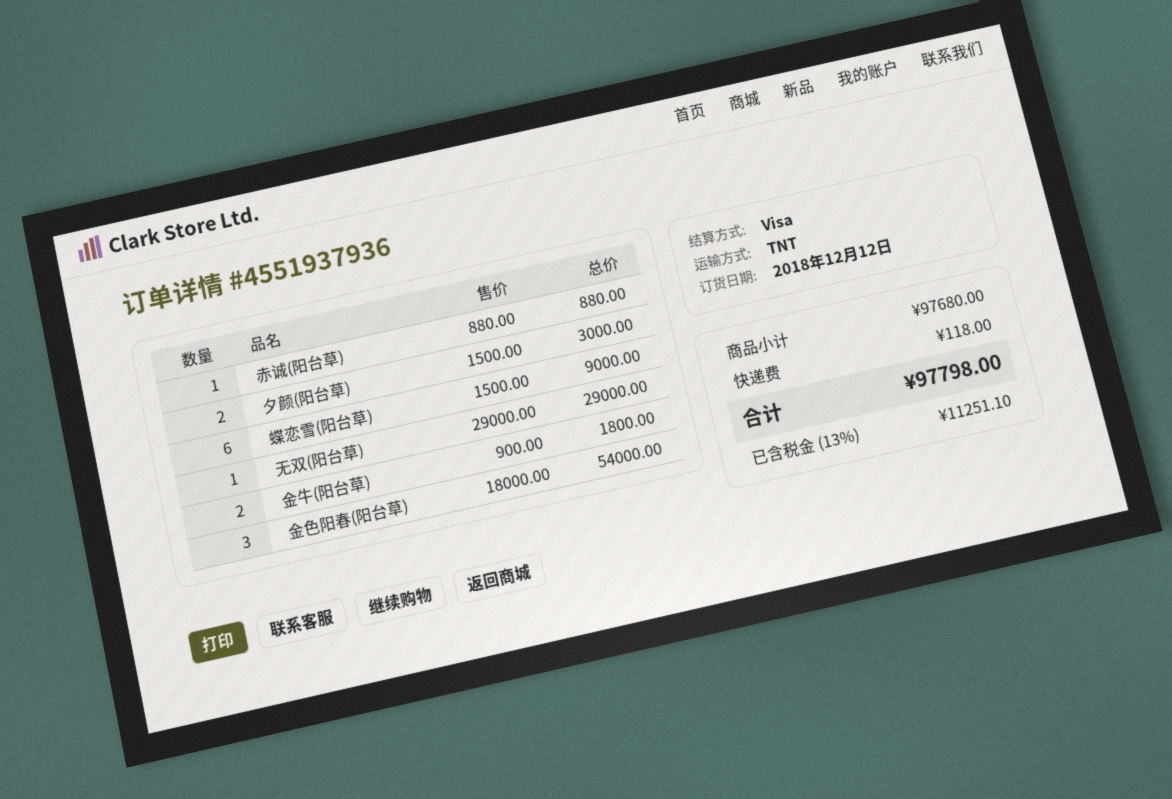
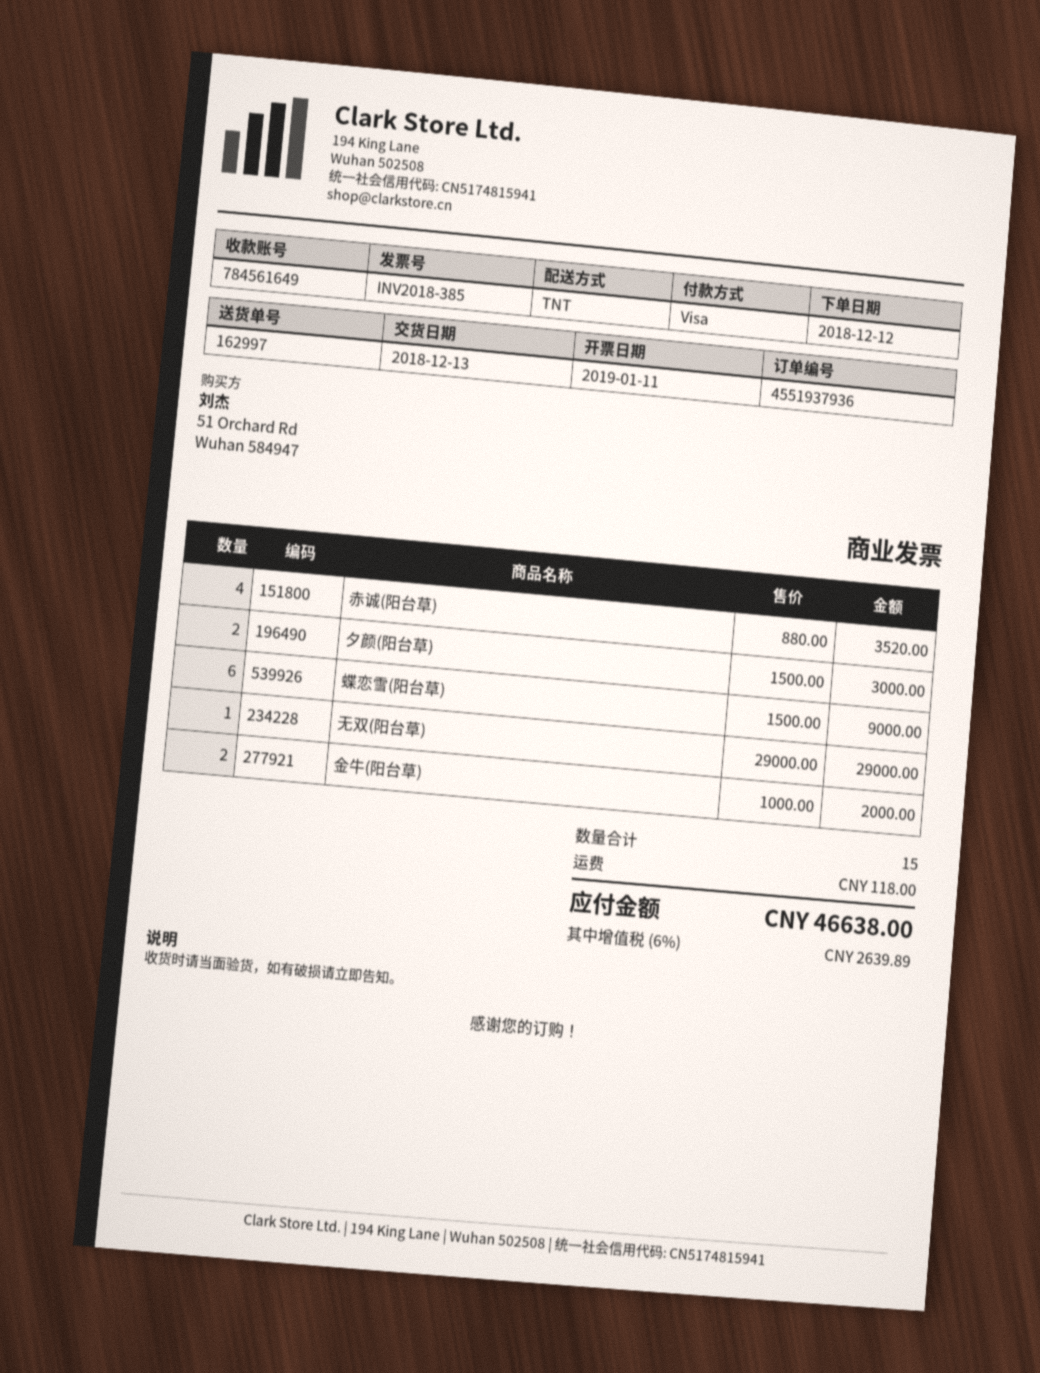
赤诚(阳台草): 1 x 880.00 = 880.00 -> 4 x 880.00 = 3520.00
金牛(阳台草): 2 x 900.00 = 1800.00 -> 2 x 1000.00 = 2000.00
金色阳春(阳台草): 3 x 18000.00 = 54000.00 -> none
tax: 13% = 11251.10 -> 6% = 2639.89
total: 97798.00 -> 46638.00

